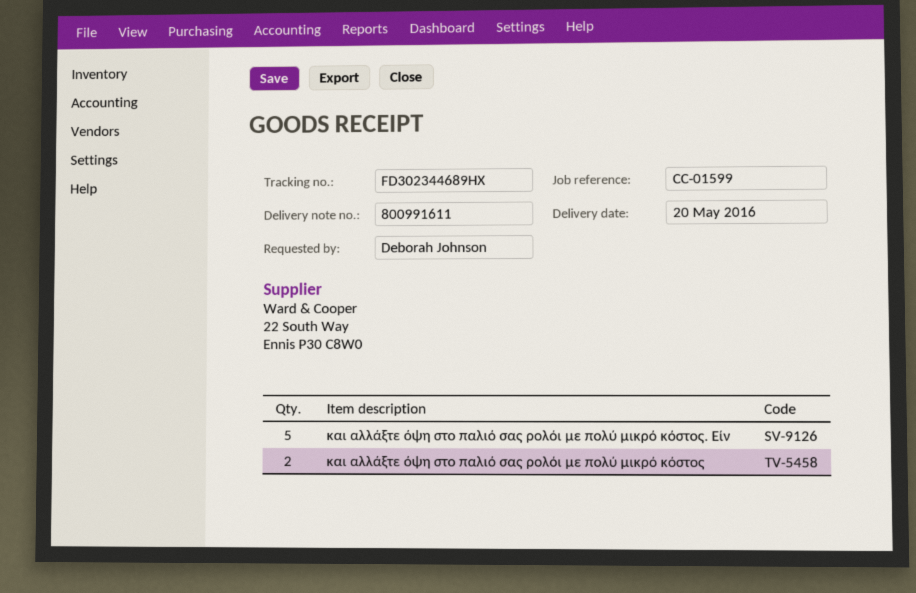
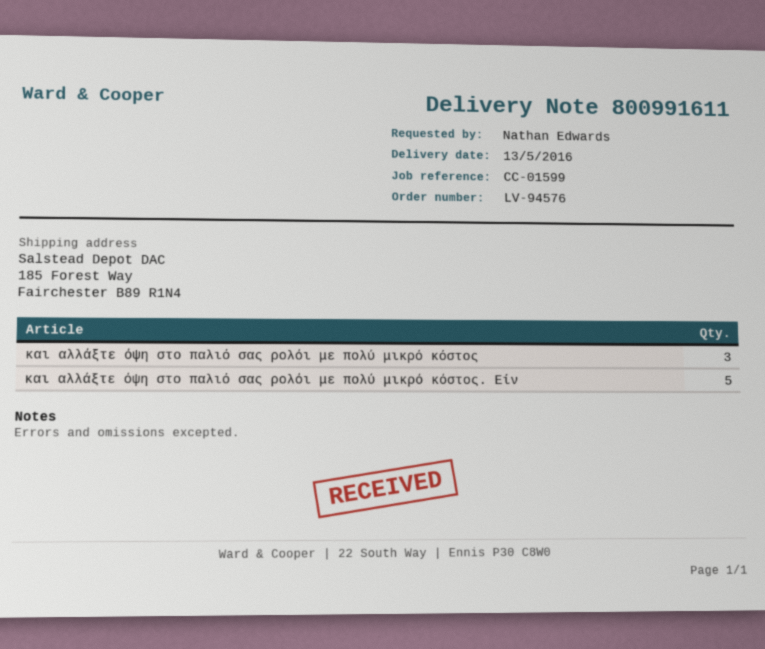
delivery date: 2016-05-20 -> 2016-05-13
ordered by: Deborah Johnson -> Nathan Edwards
και αλλάξτε όψη στο παλιό σας ρολόι με πολύ μικρό κόστος: 2 -> 3

